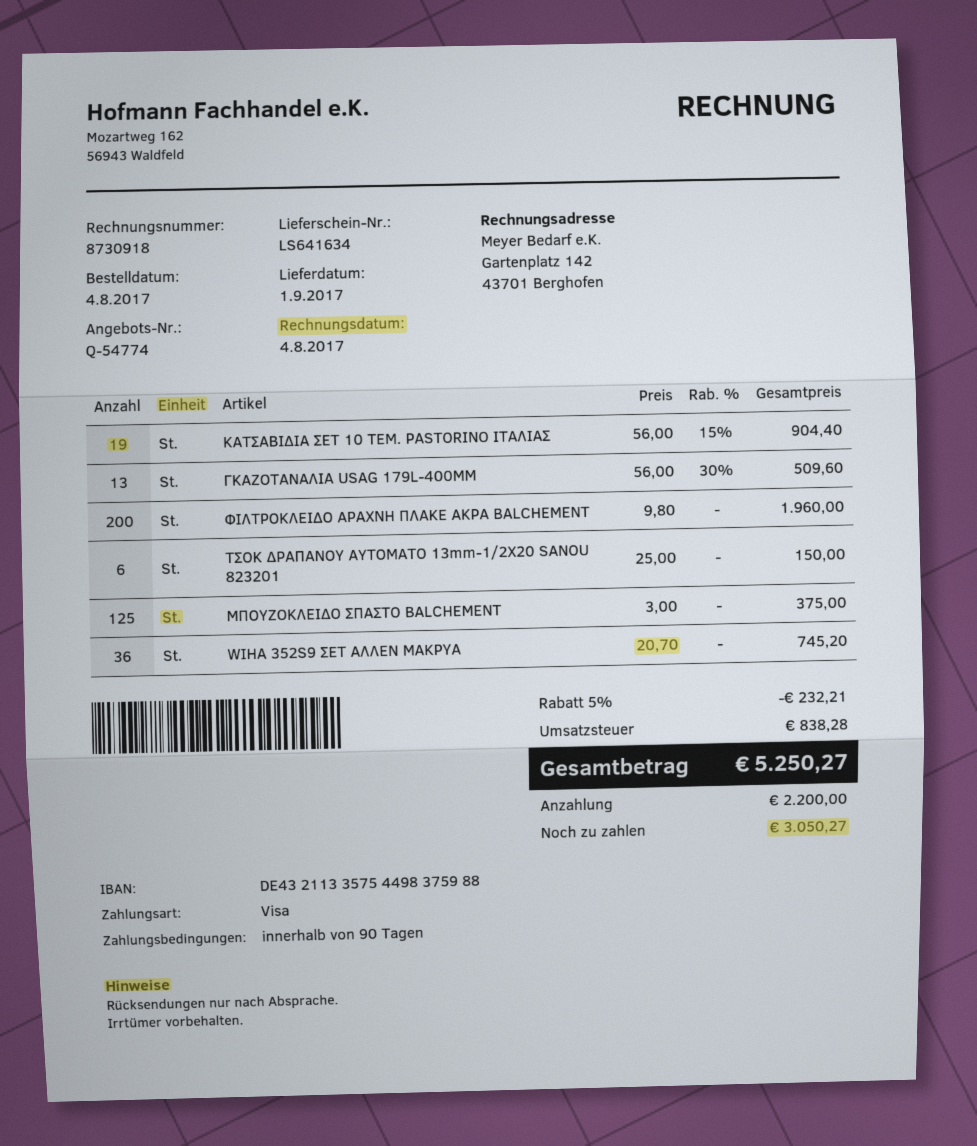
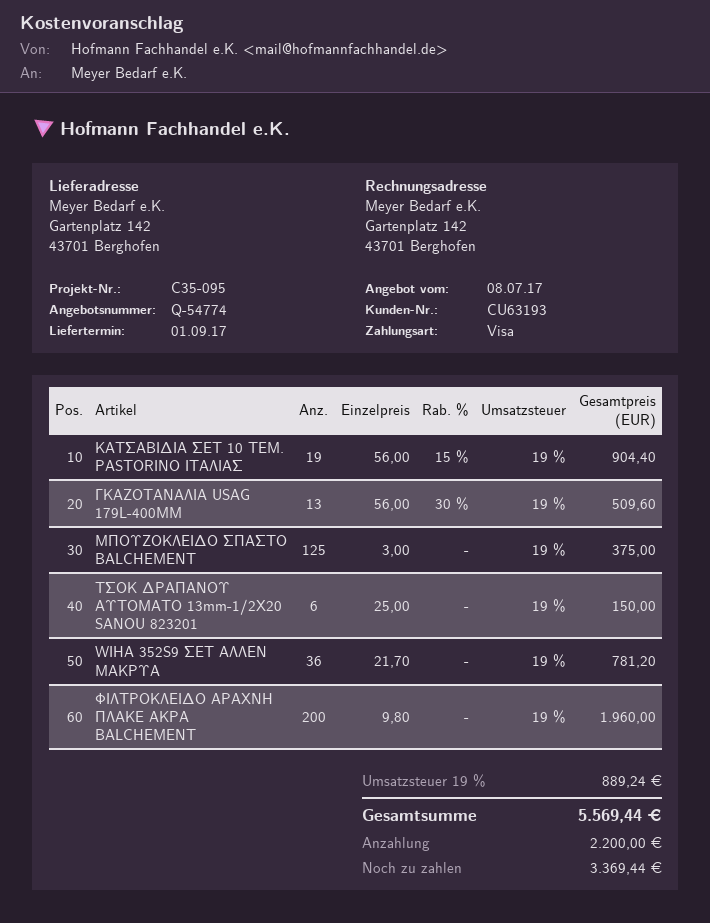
WIHA 352S9 ΣΕΤ ΑΛΛΕΝ ΜΑΚΡΥΑ: 36 x 20.70 = 745.20 -> 36 x 21.70 = 781.20
discount: 5% = 232.21 -> none
tax: 838.28 -> 889.24
total: 5250.27 -> 5569.44
balance: 3050.27 -> 3369.44

